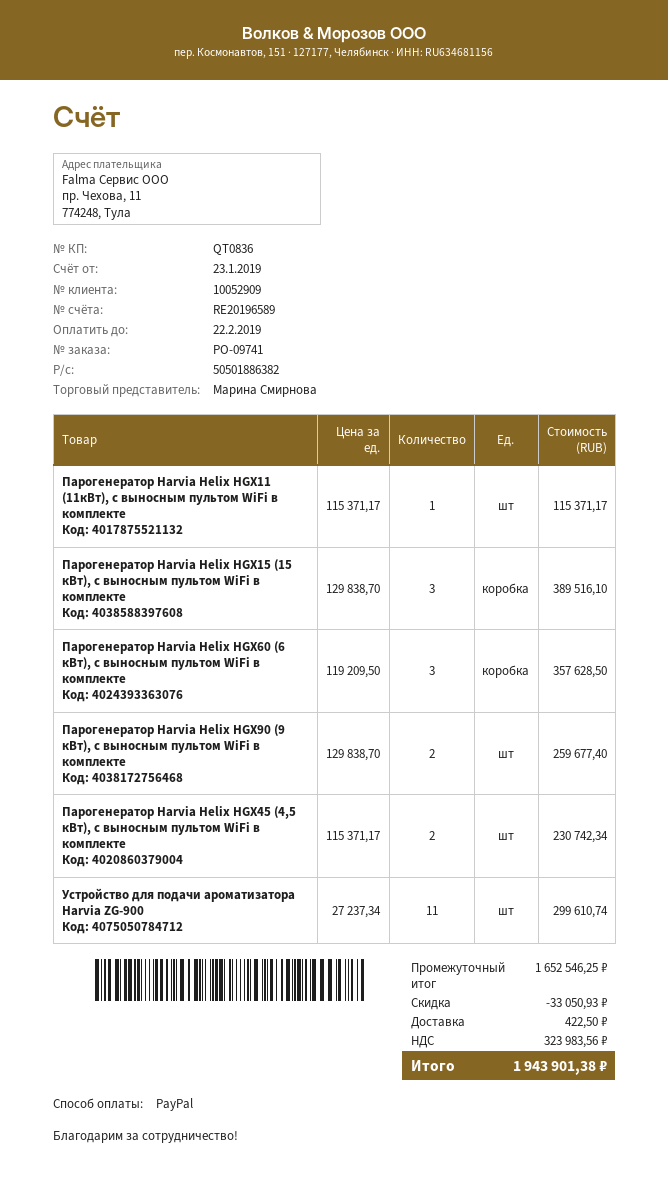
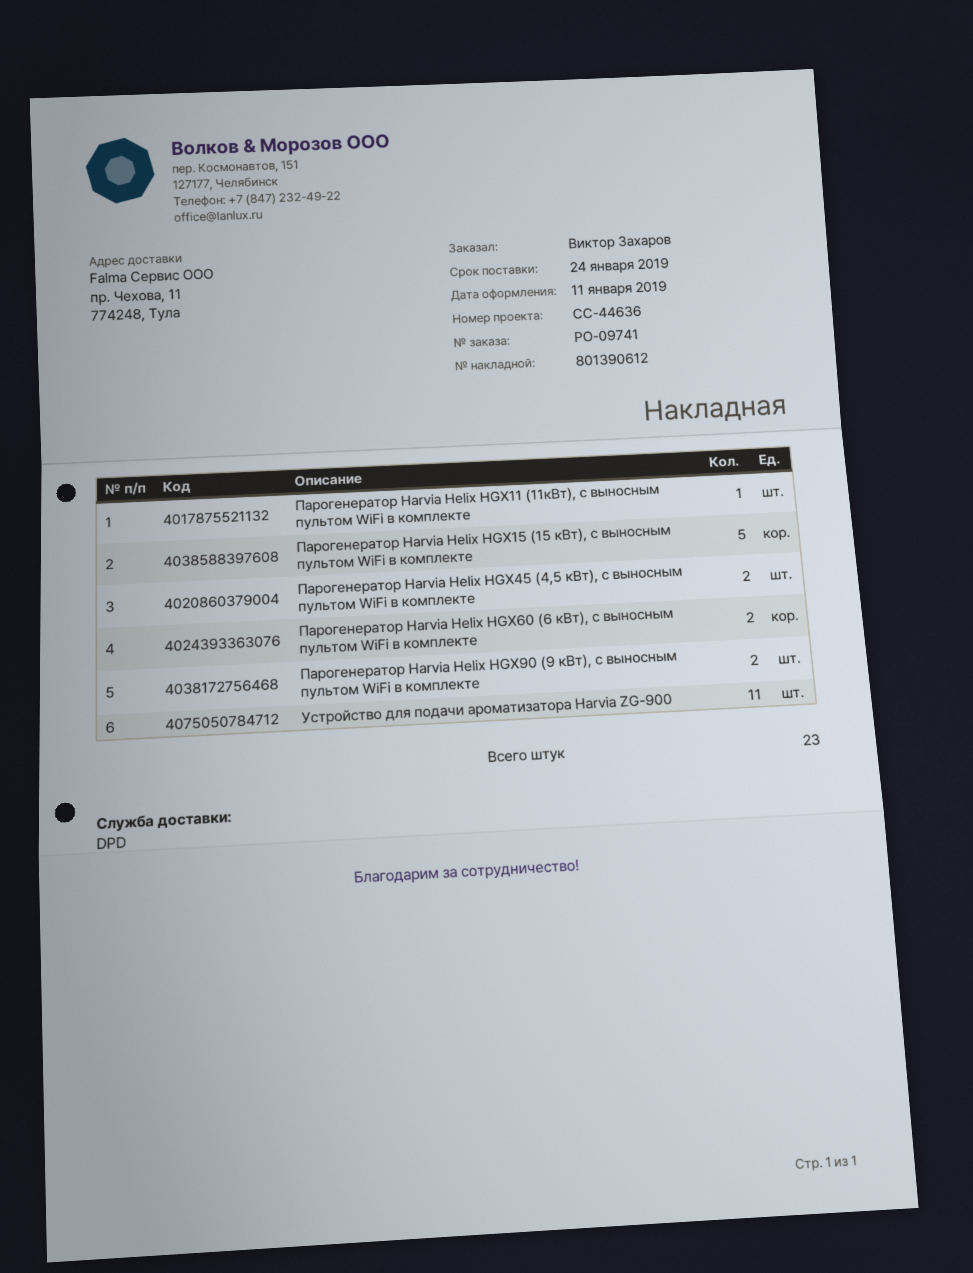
Парогенератор Harvia Helix HGX15 (15 кВт), с выносным пультом WiFi в комплекте: 3 -> 5
Парогенератор Harvia Helix HGX60 (6 кВт), с выносным пультом WiFi в комплекте: 3 -> 2

